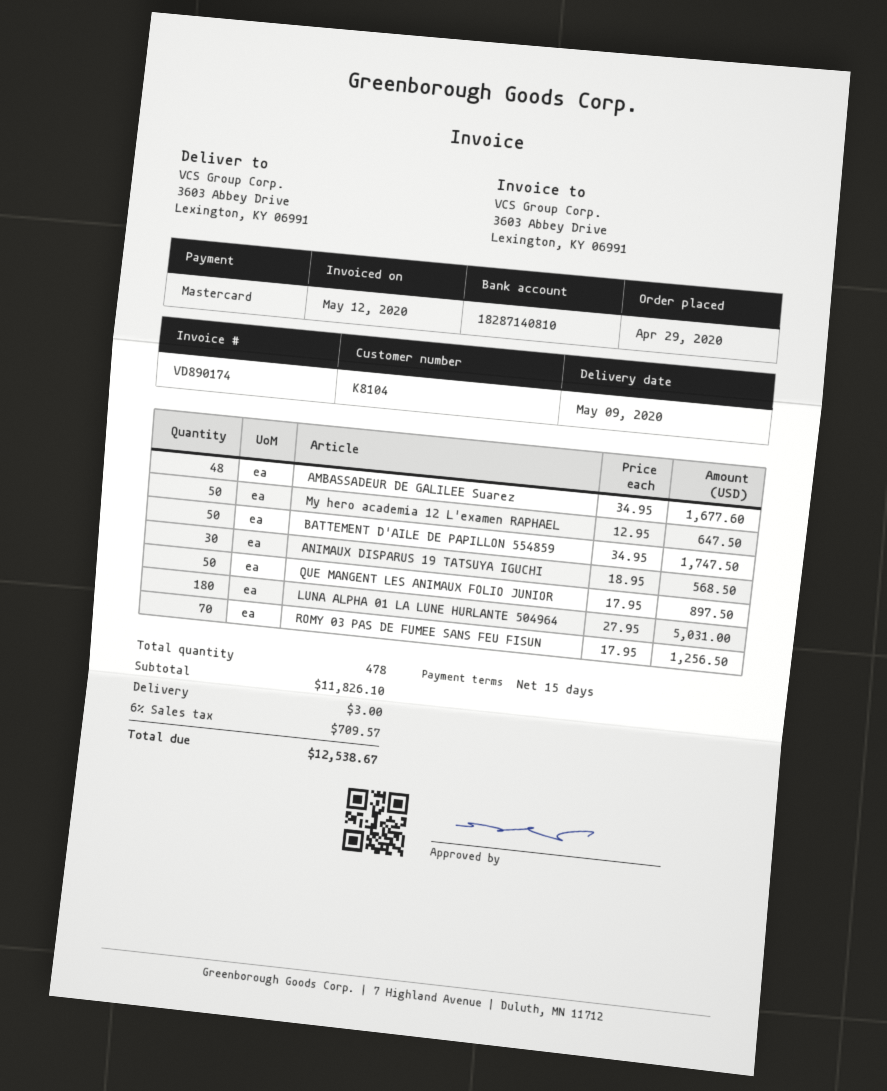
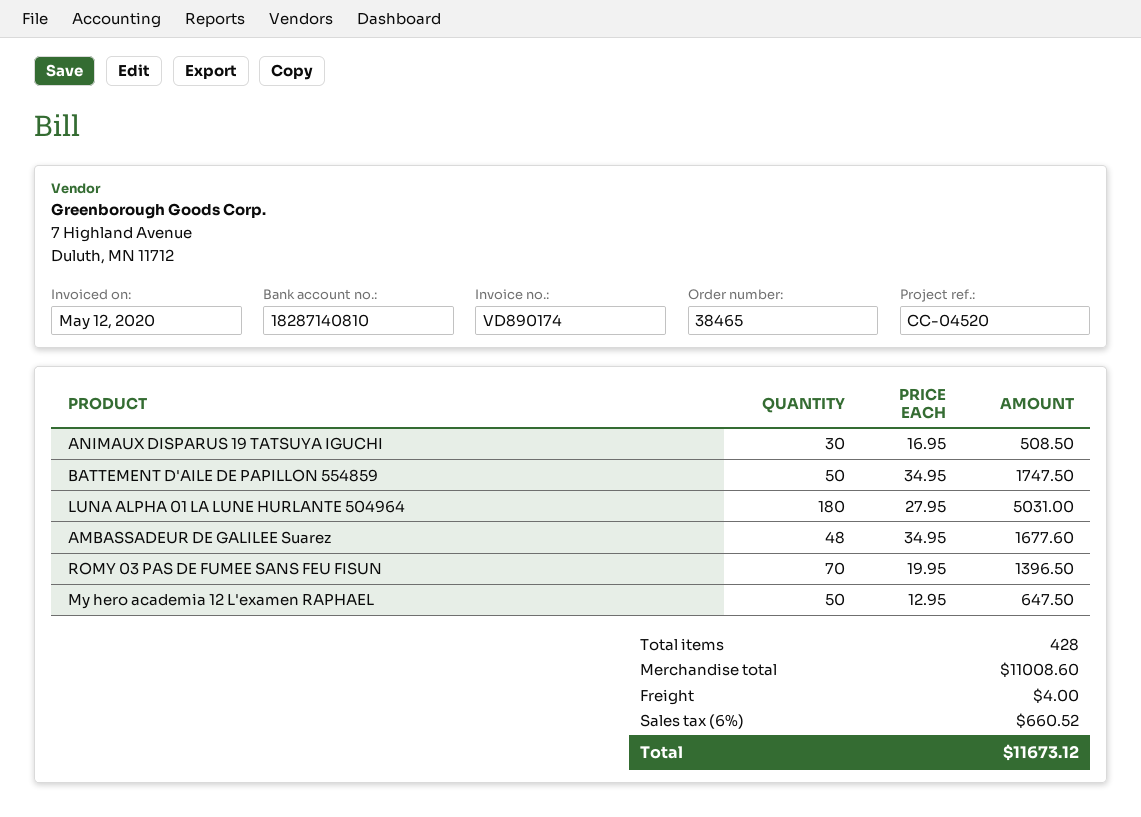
ANIMAUX DISPARUS 19 TATSUYA IGUCHI: 30 x 18.95 = 568.50 -> 30 x 16.95 = 508.50
QUE MANGENT LES ANIMAUX FOLIO JUNIOR: 50 x 17.95 = 897.50 -> none
ROMY 03 PAS DE FUMEE SANS FEU FISUN: 70 x 17.95 = 1256.50 -> 70 x 19.95 = 1396.50
total quantity: 478 -> 428
subtotal: 11826.10 -> 11008.60
shipping: 3.00 -> 4.00
tax: 6% = 709.57 -> 6% = 660.52
total: 12538.67 -> 11673.12

